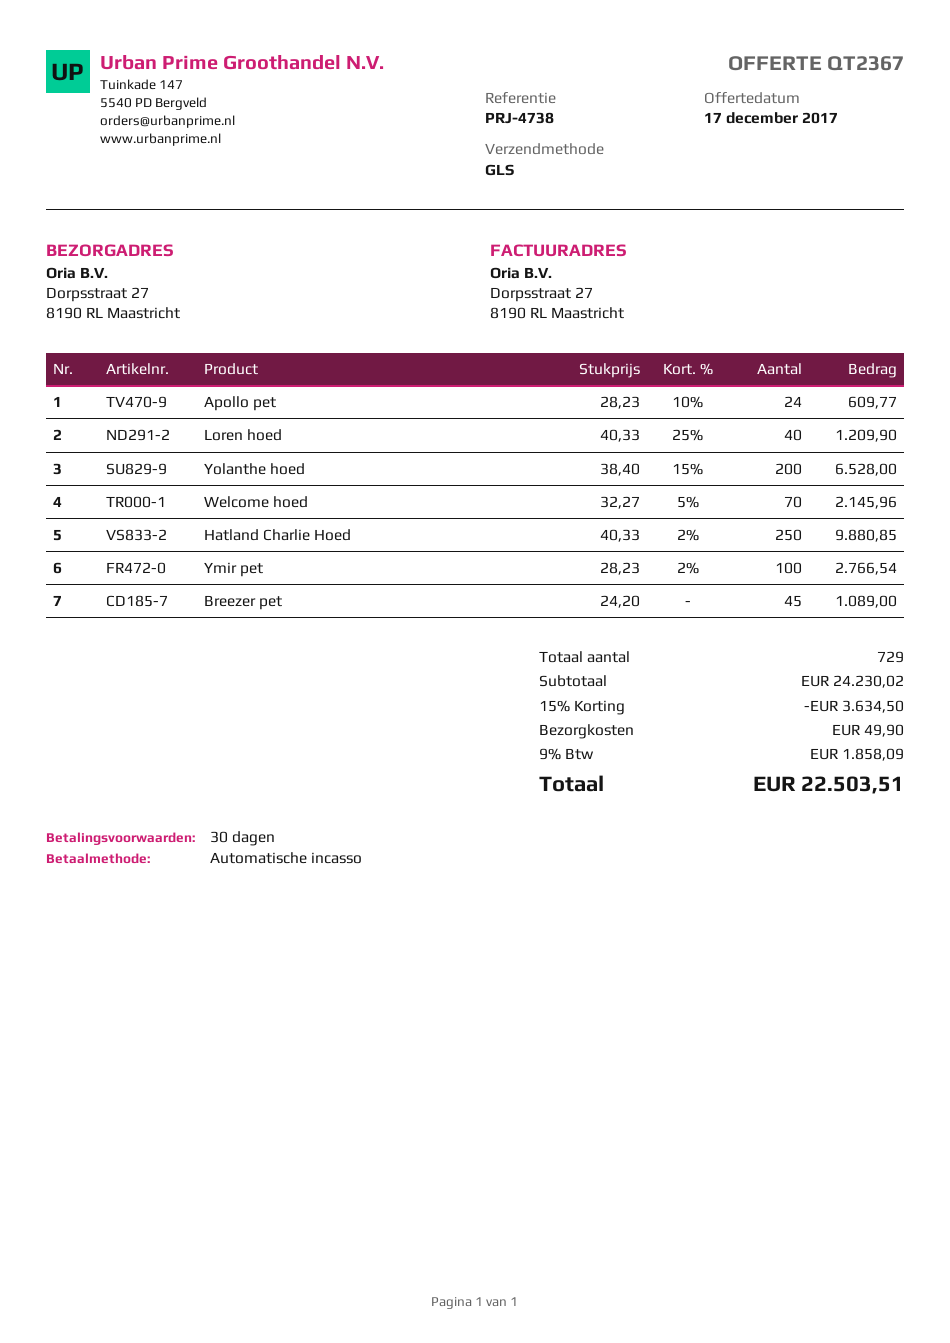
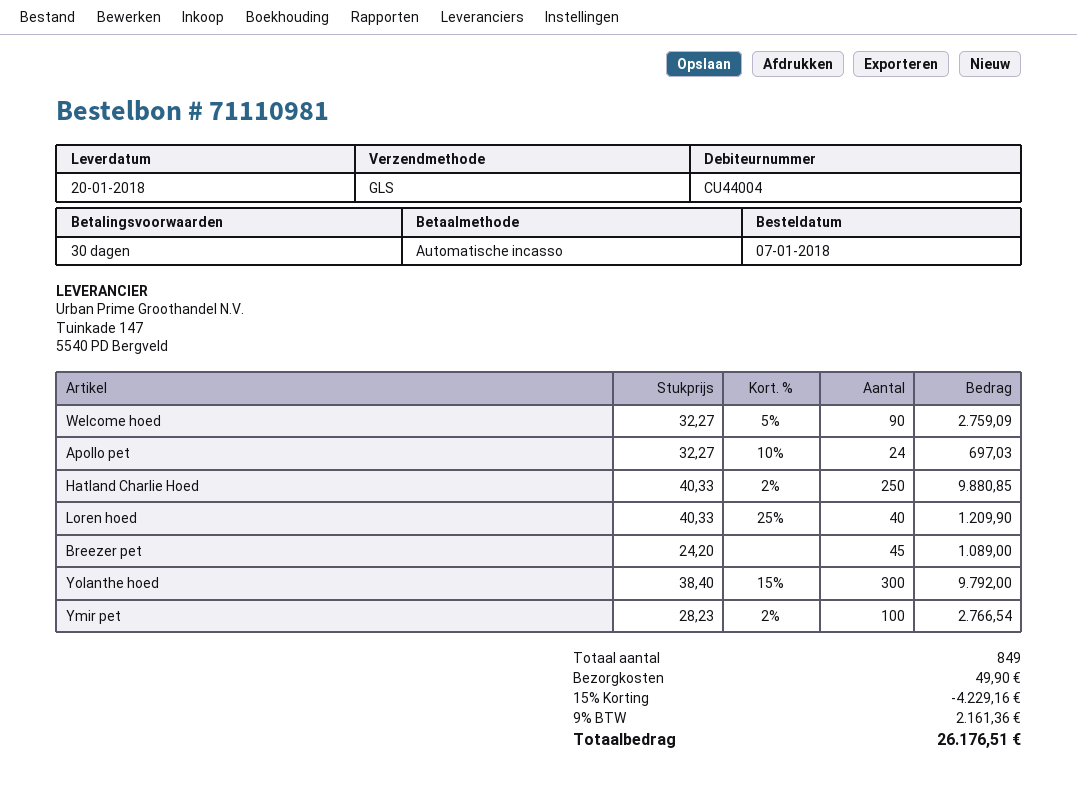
Apollo pet: 24 x 28.23 - 10% = 609.77 -> 24 x 32.27 - 10% = 697.03
Yolanthe hoed: 200 x 38.40 - 15% = 6528.00 -> 300 x 38.40 - 15% = 9792.00
Welcome hoed: 70 x 32.27 - 5% = 2145.96 -> 90 x 32.27 - 5% = 2759.09
total quantity: 729 -> 849
discount: 15% = 3634.50 -> 15% = 4229.16
tax: 9% = 1858.09 -> 9% = 2161.36
total: 22503.51 -> 26176.51

